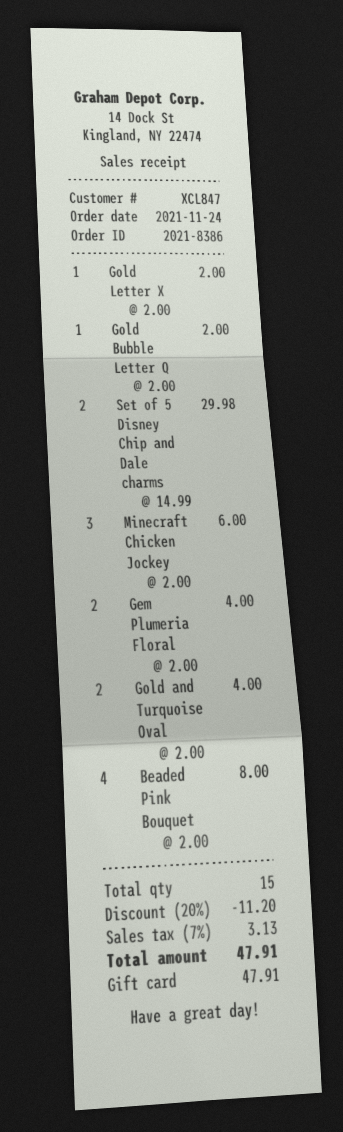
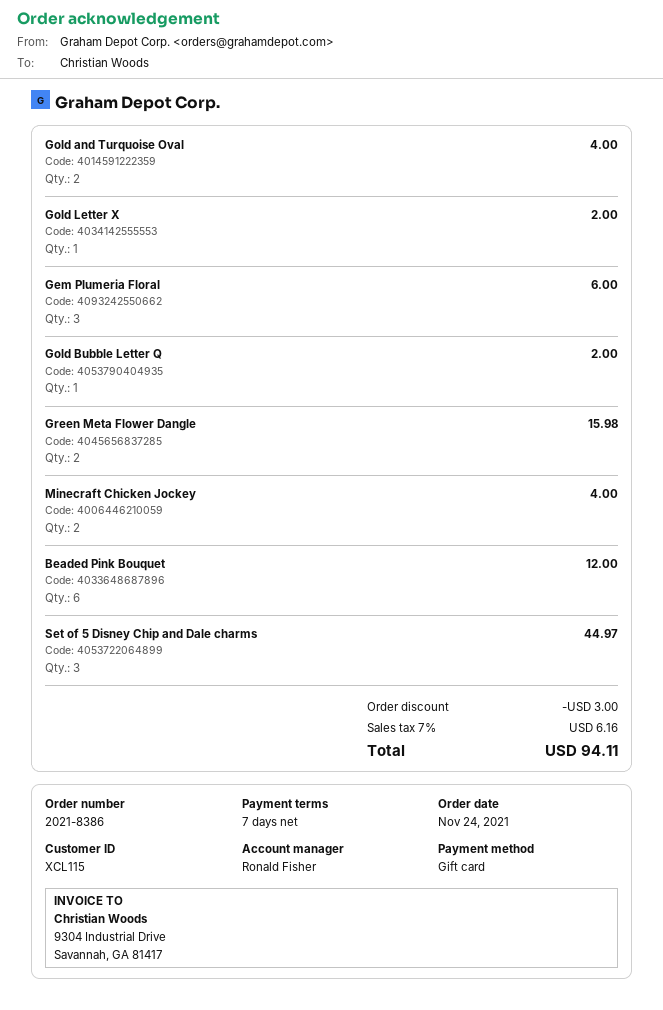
customer number: XCL847 -> XCL115
Set of 5 Disney Chip and Dale charms: 2 for 29.98 -> 3 for 44.97
Minecraft Chicken Jockey: 3 for 6.00 -> 2 for 4.00
Gem Plumeria Floral: 2 for 4.00 -> 3 for 6.00
Beaded Pink Bouquet: 4 for 8.00 -> 6 for 12.00
Green Meta Flower Dangle: none -> 2 for 15.98
discount: 11.20 -> 3.00
tax: 7% = 3.13 -> 7% = 6.16
total: 47.91 -> 94.11

